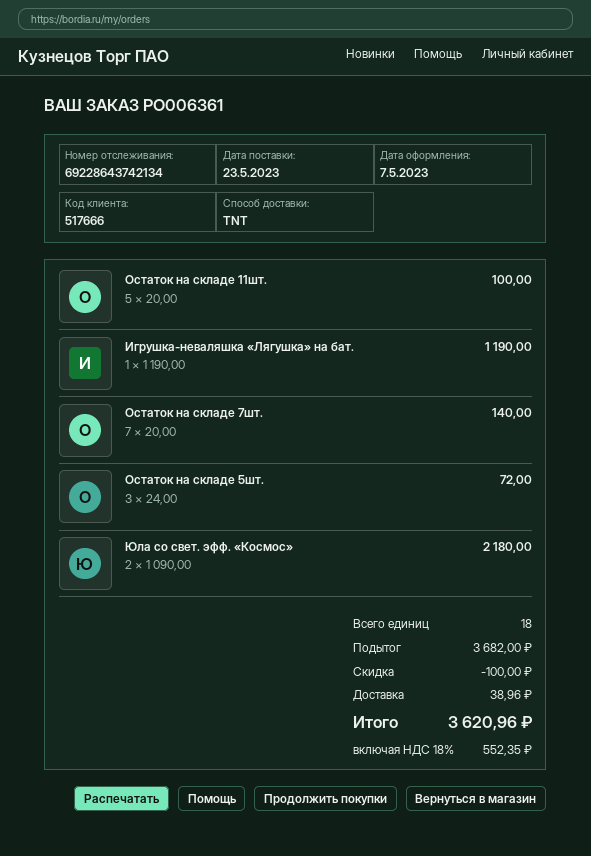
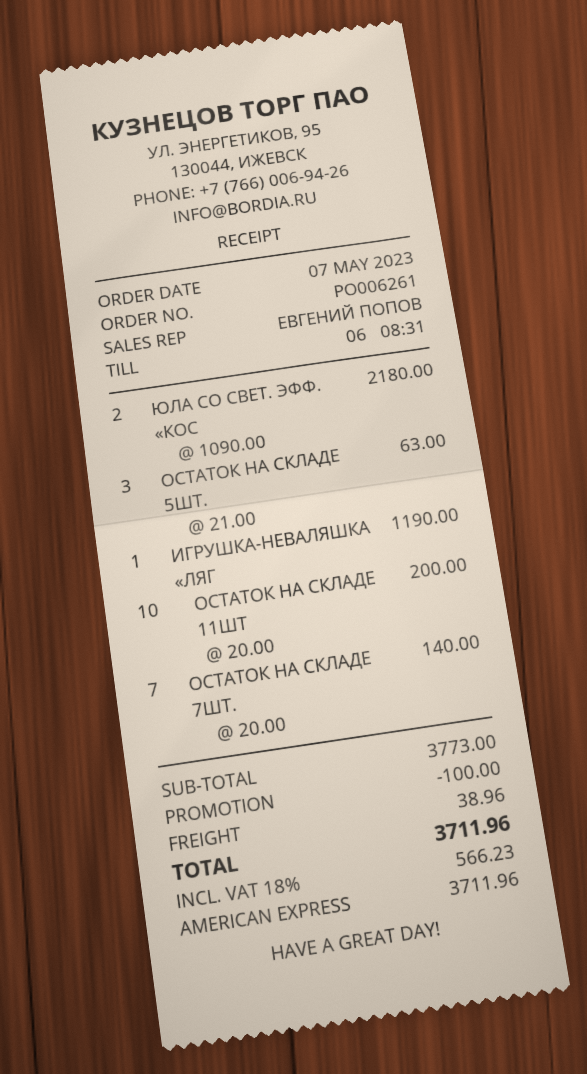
order number: PO006361 -> PO006261
Остаток на складе 11шт.: 5 x 20.00 = 100.00 -> 10 x 20.00 = 200.00
Остаток на складе 5шт.: 3 x 24.00 = 72.00 -> 3 x 21.00 = 63.00
subtotal: 3682.00 -> 3773.00
tax: 18% = 552.35 -> 18% = 566.23
total: 3620.96 -> 3711.96

